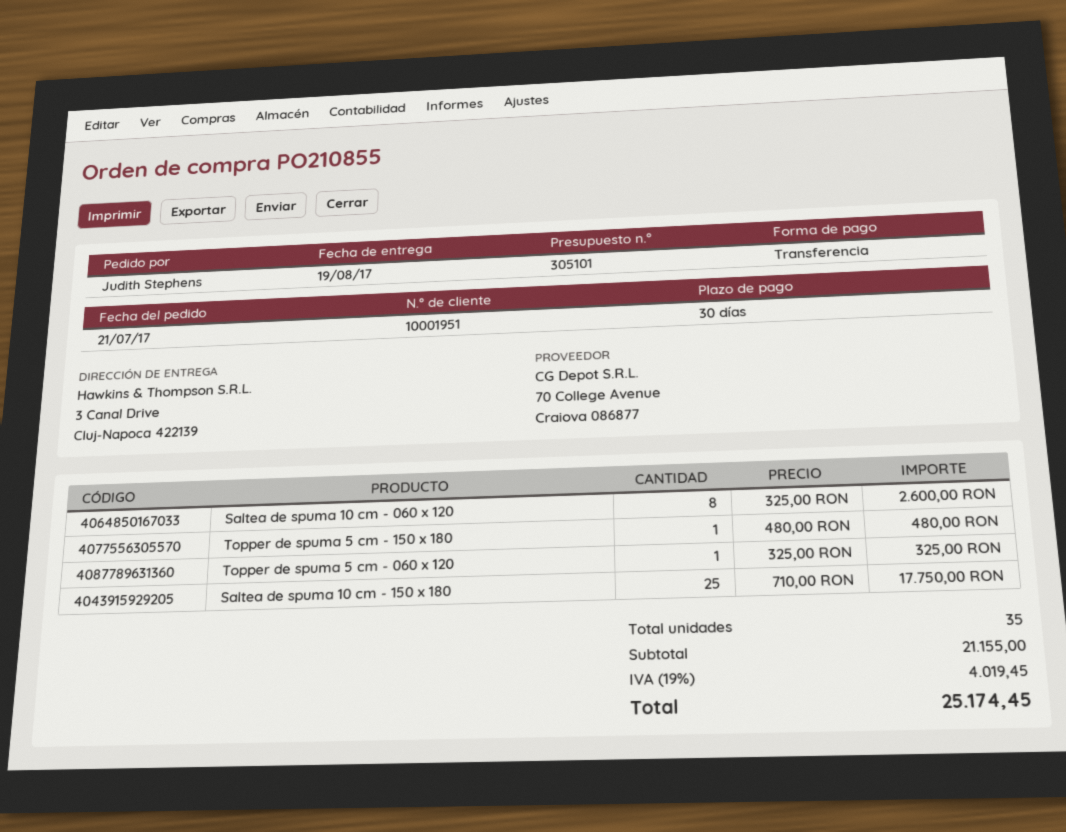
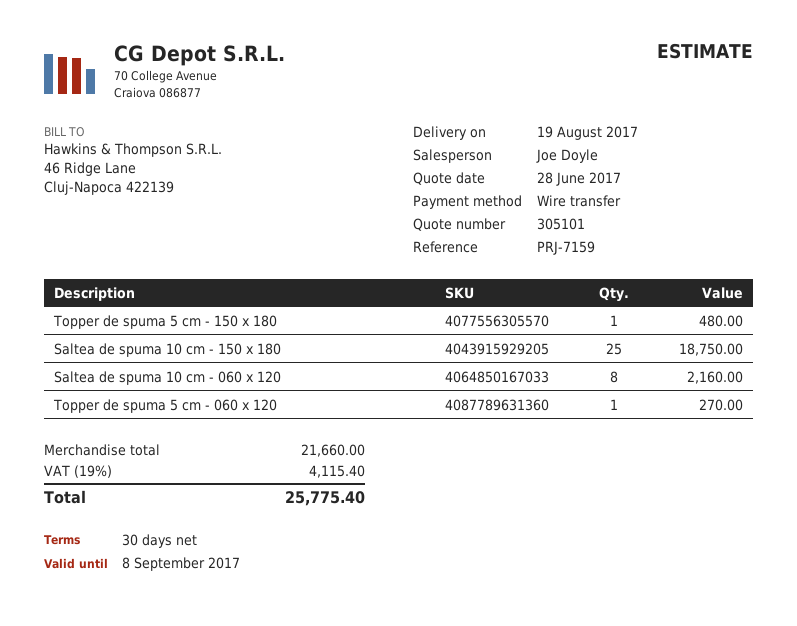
Saltea de spuma 10 cm - 060 x 120: 8 for 2600.00 -> 8 for 2160.00
Topper de spuma 5 cm - 060 x 120: 1 for 325.00 -> 1 for 270.00
Saltea de spuma 10 cm - 150 x 180: 25 for 17750.00 -> 25 for 18750.00
subtotal: 21155.00 -> 21660.00
tax: 19% = 4019.45 -> 19% = 4115.40
total: 25174.45 -> 25775.40

